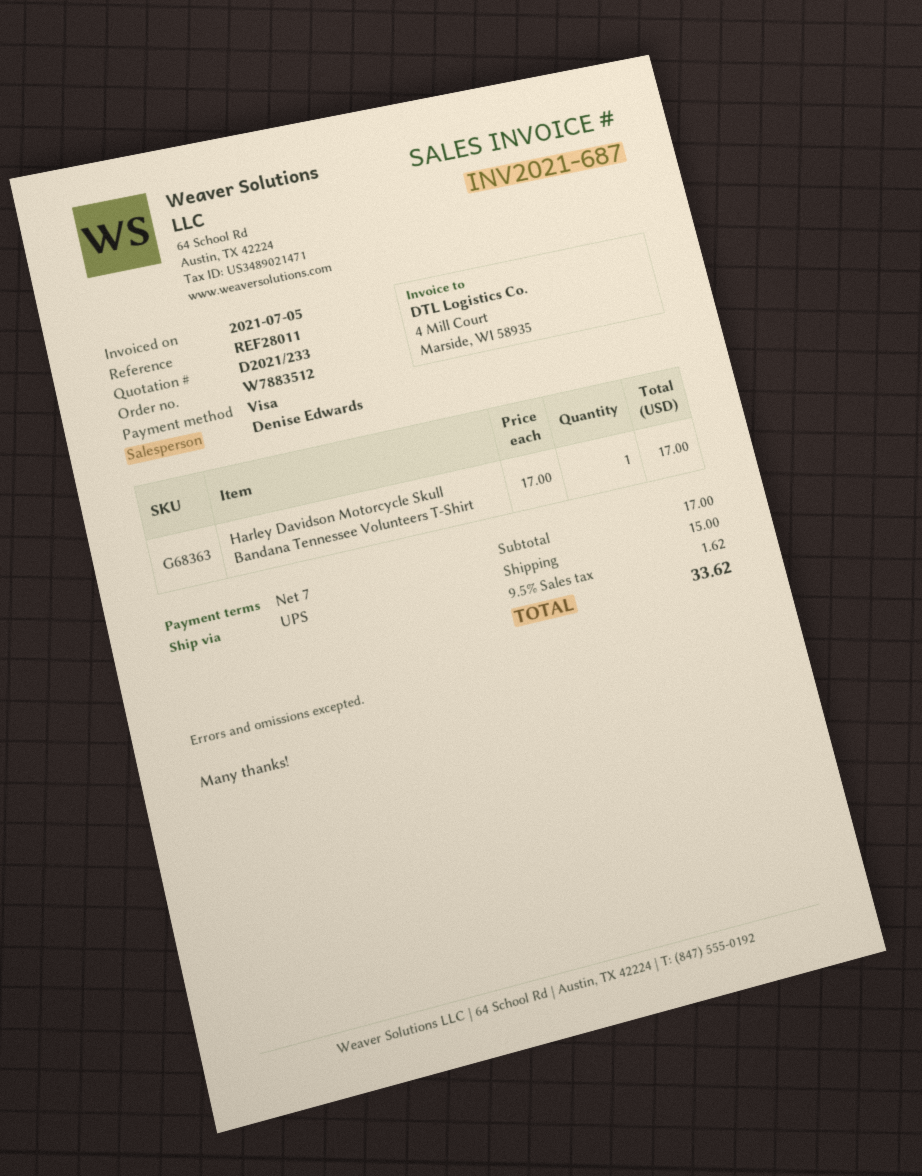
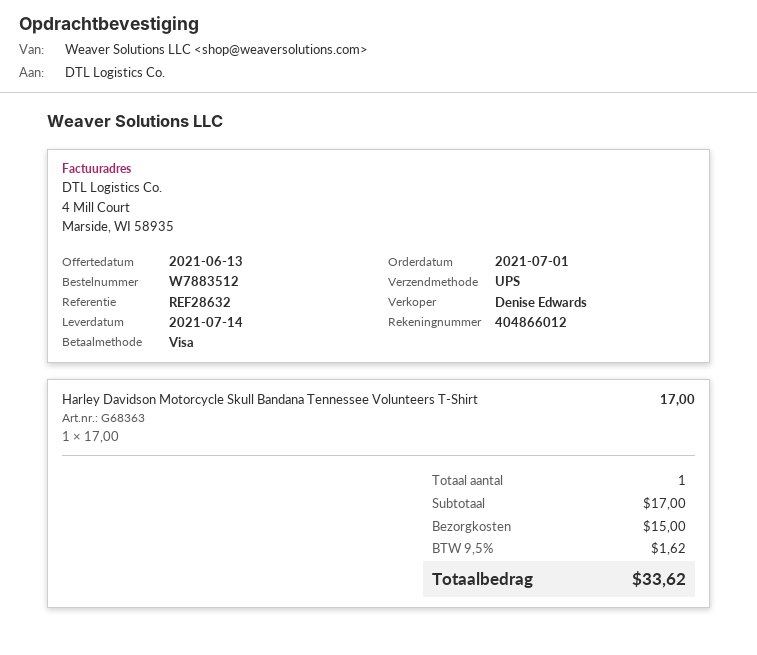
reference: REF28011 -> REF28632

